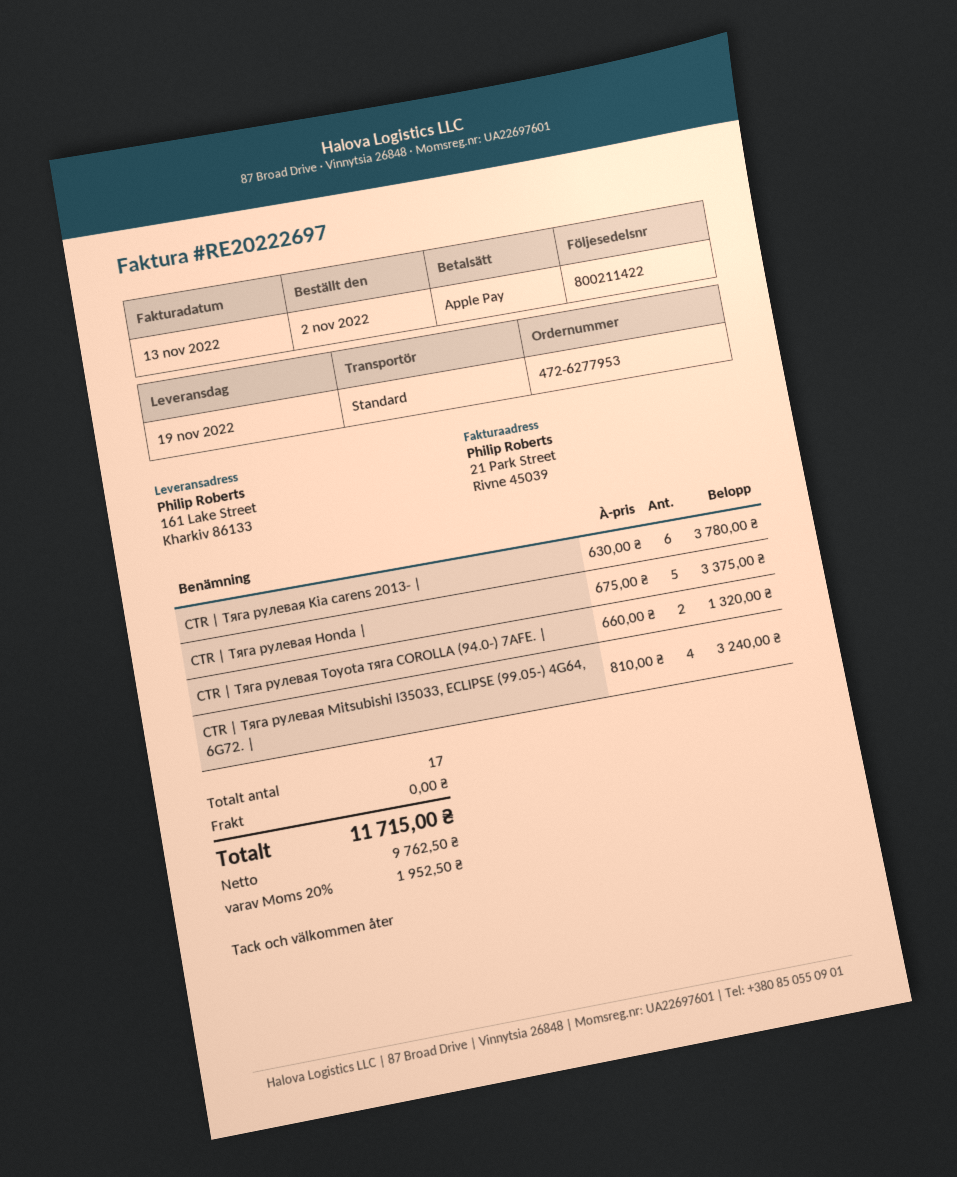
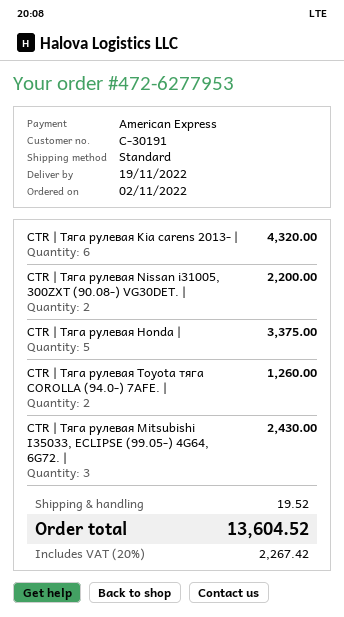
payment method: Apple Pay -> American Express
CTR | Тяга рулевая Kia carens 2013- |: 6 for 3780.00 -> 6 for 4320.00
CTR | Тяга рулевая Toyota тяга COROLLA (94.0-) 7AFE. |: 2 for 1320.00 -> 2 for 1260.00
CTR | Тяга рулевая Mitsubishi I35033, ECLIPSE (99.05-) 4G64, 6G72. |: 4 for 3240.00 -> 3 for 2430.00
CTR | Тяга рулевая Nissan i31005, 300ZXT (90.08-) VG30DET. |: none -> 2 for 2200.00
shipping: 0.00 -> 19.52
tax: 20% = 1952.50 -> 20% = 2267.42
total: 11715.00 -> 13604.52

